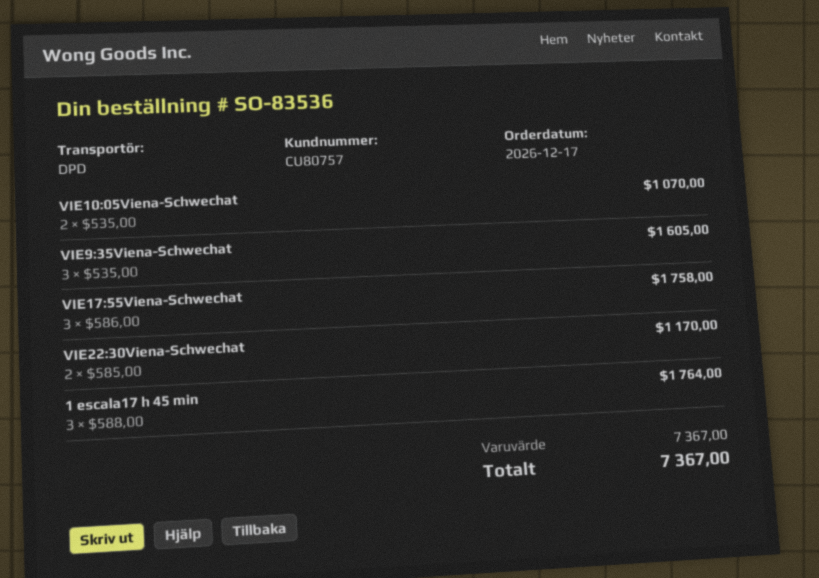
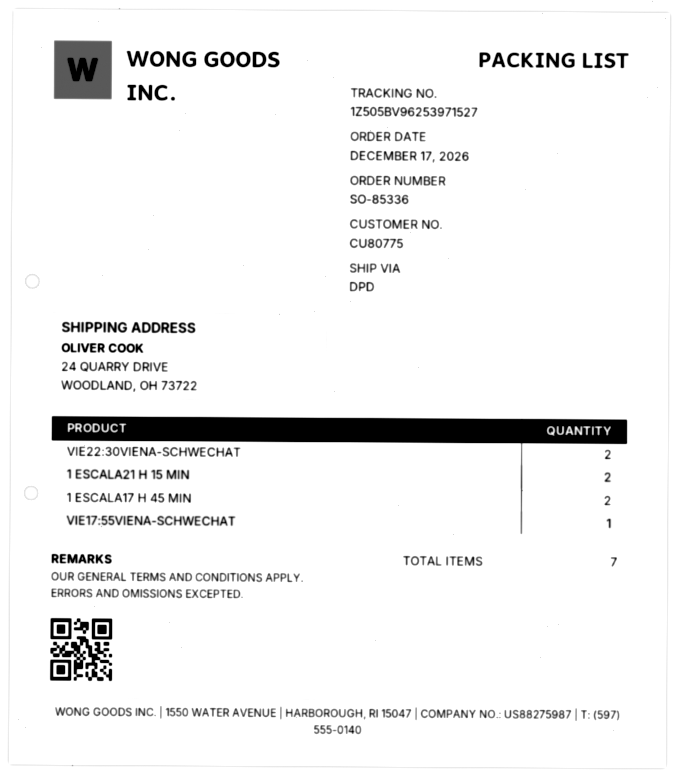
order number: SO-83536 -> SO-85336
customer number: CU80757 -> CU80775
VIE10:05Viena-Schwechat: 2 -> none
VIE9:35Viena-Schwechat: 3 -> none
VIE17:55Viena-Schwechat: 3 -> 1
1 escala17 h 45 min: 3 -> 2
1 ESCALA21 H 15 MIN: none -> 2

